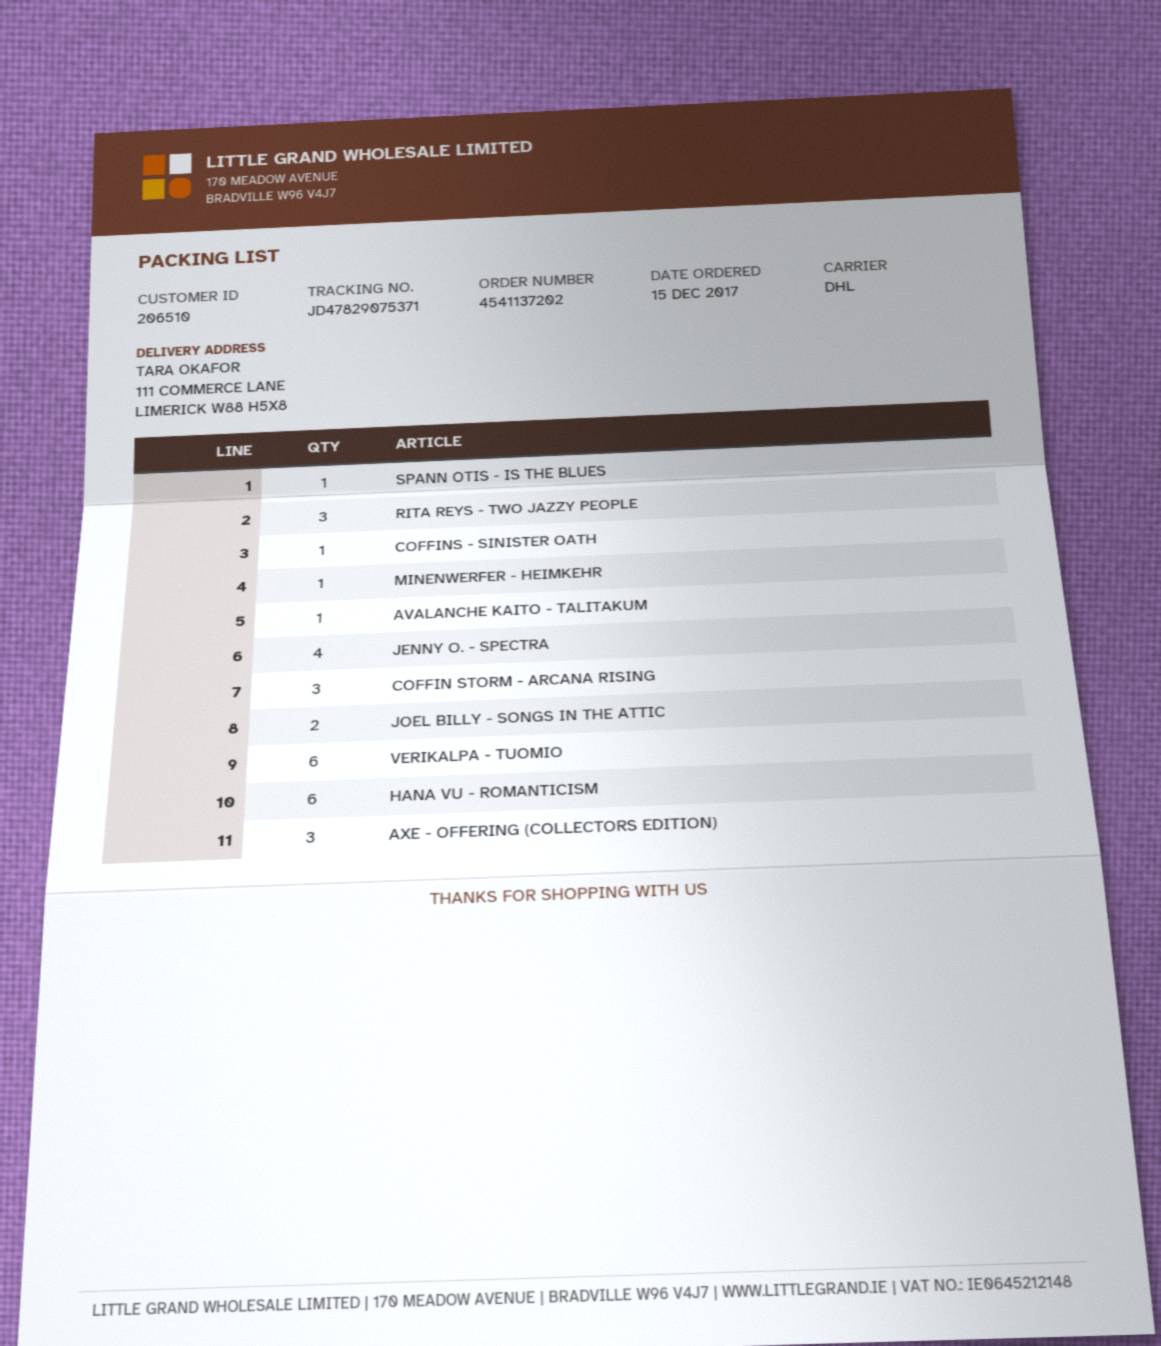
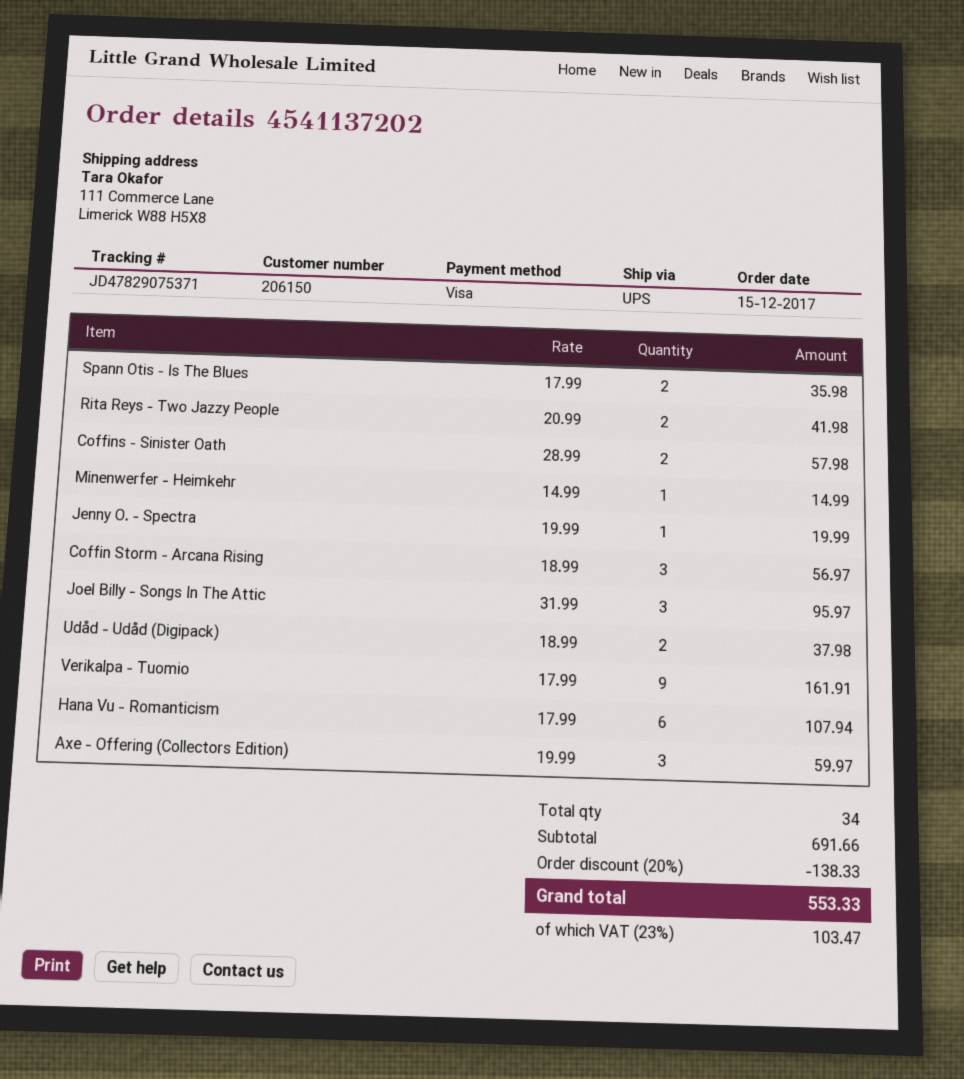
customer number: 206510 -> 206150
shipping method: DHL -> UPS
SPANN OTIS - IS THE BLUES: 1 -> 2
RITA REYS - TWO JAZZY PEOPLE: 3 -> 2
COFFINS - SINISTER OATH: 1 -> 2
AVALANCHE KAITO - TALITAKUM: 1 -> none
JENNY O. - SPECTRA: 4 -> 1
JOEL BILLY - SONGS IN THE ATTIC: 2 -> 3
VERIKALPA - TUOMIO: 6 -> 9
Udåd - Udåd (Digipack): none -> 2

